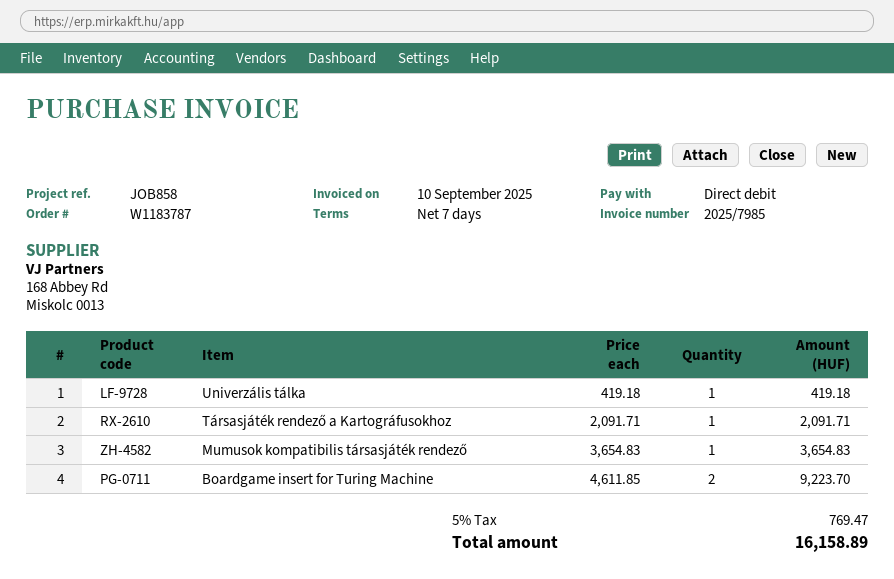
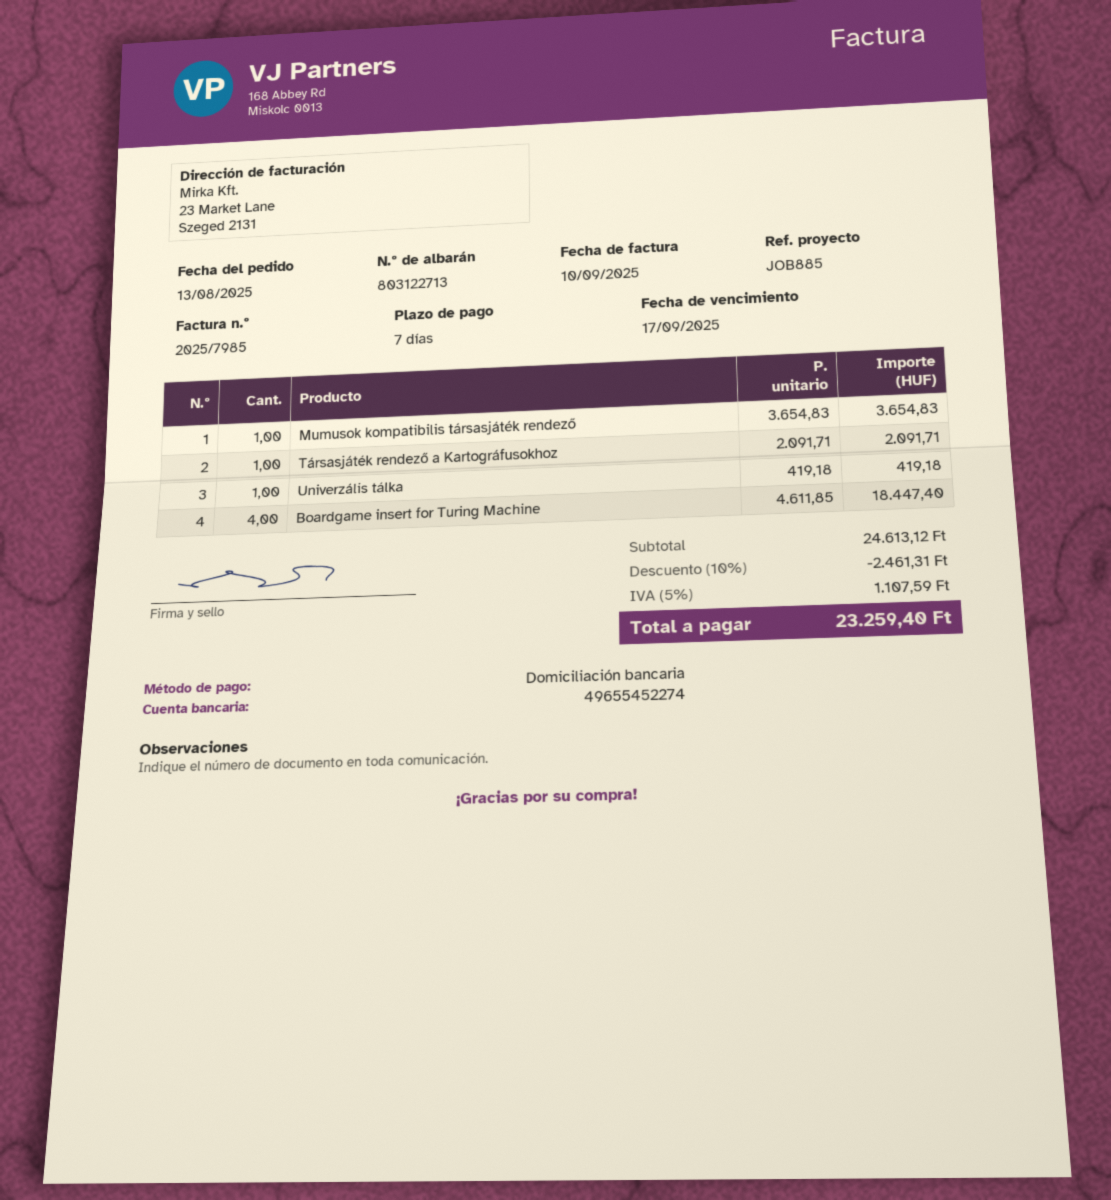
reference: JOB858 -> JOB885
Boardgame insert for Turing Machine: 2 x 4611.85 = 9223.70 -> 4 x 4611.85 = 18447.40
discount: none -> 10% = 2461.31
tax: 5% = 769.47 -> 5% = 1107.59
total: 16158.89 -> 23259.40

